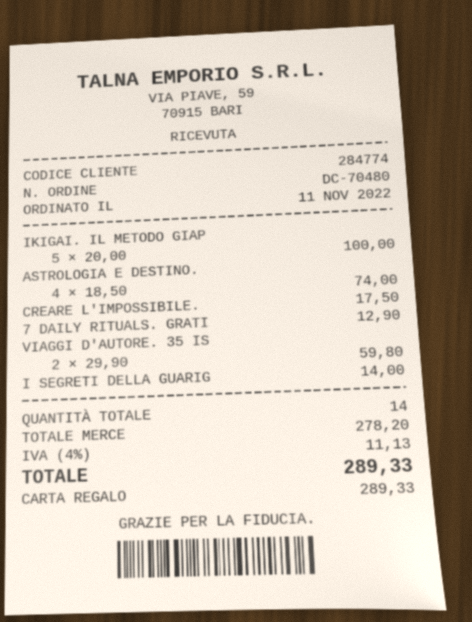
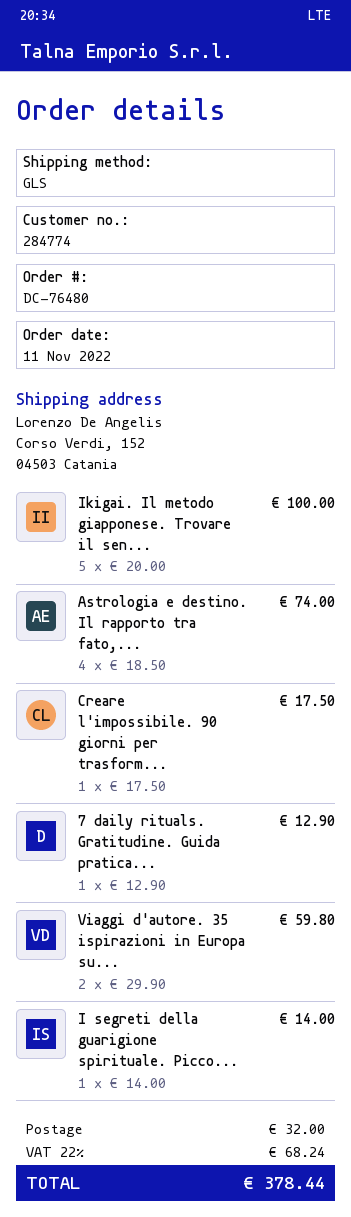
order number: DC-70480 -> DC-76480
shipping: none -> 32.00
tax: 4% = 11.13 -> 22% = 68.24
total: 289.33 -> 378.44

